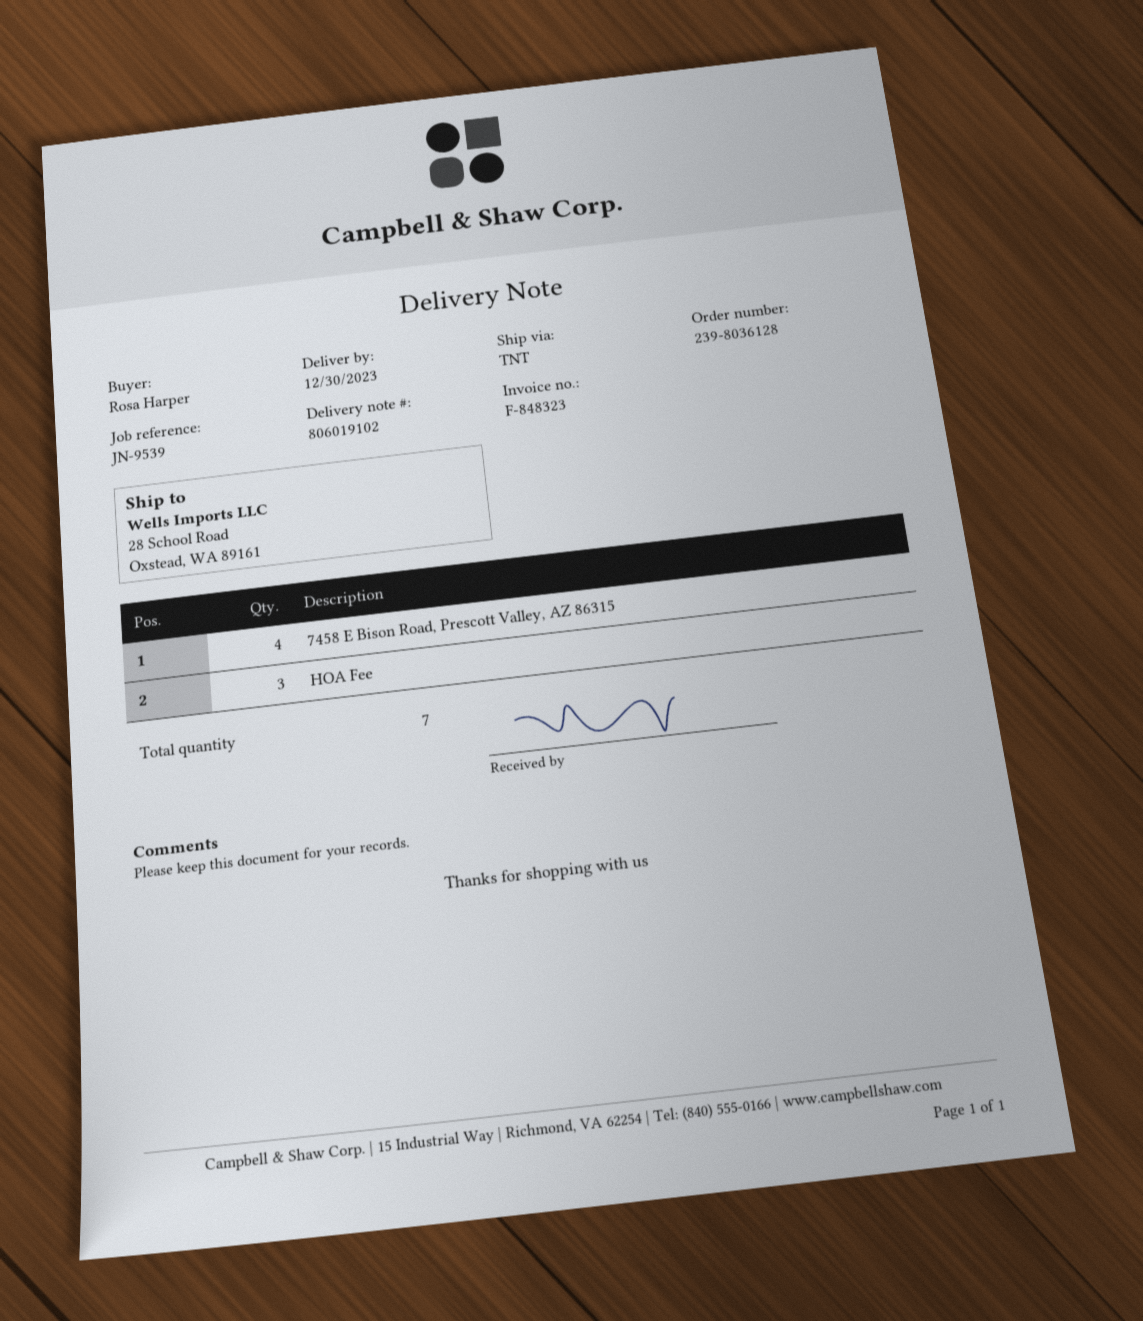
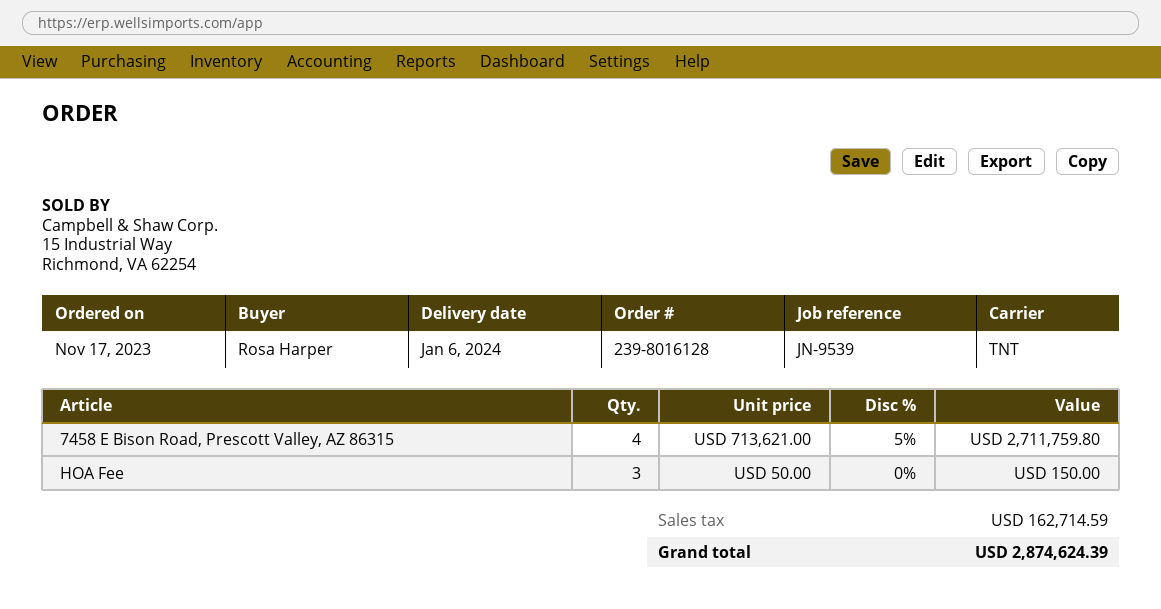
order number: 239-8036128 -> 239-8016128
delivery date: 2023-12-30 -> 2024-01-06

